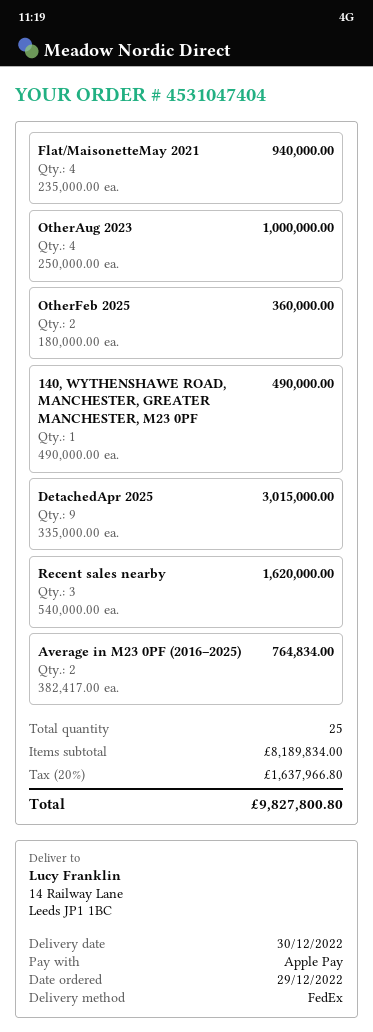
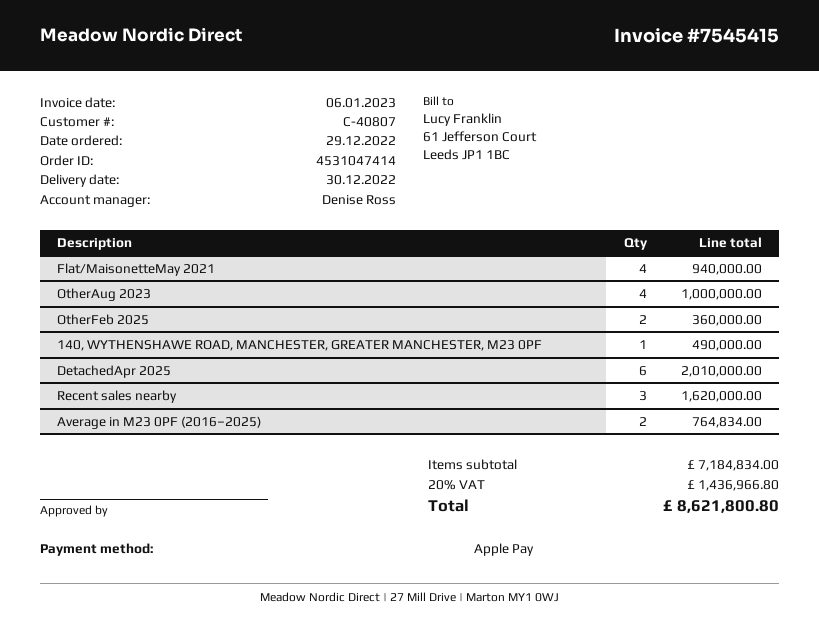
order number: 4531047404 -> 4531047414
DetachedApr 2025: 9 for 3015000.00 -> 6 for 2010000.00
subtotal: 8189834.00 -> 7184834.00
tax: 20% = 1637966.80 -> 20% = 1436966.80
total: 9827800.80 -> 8621800.80

